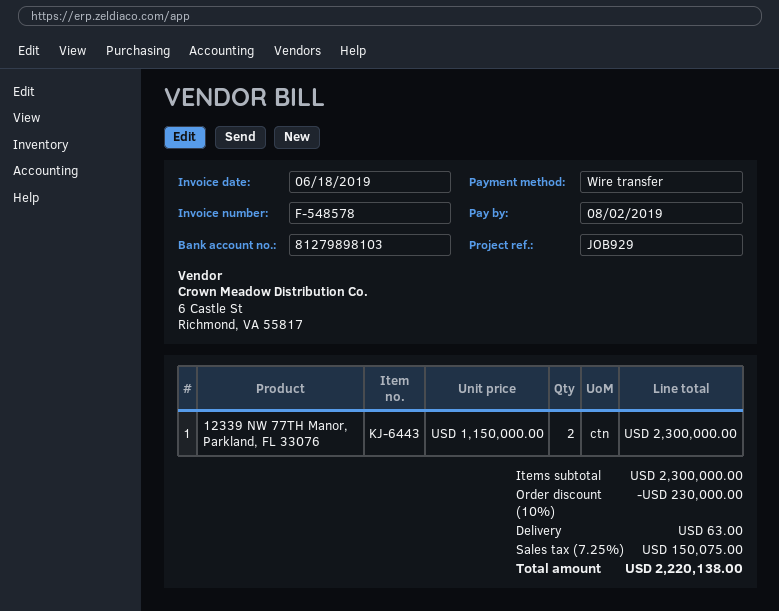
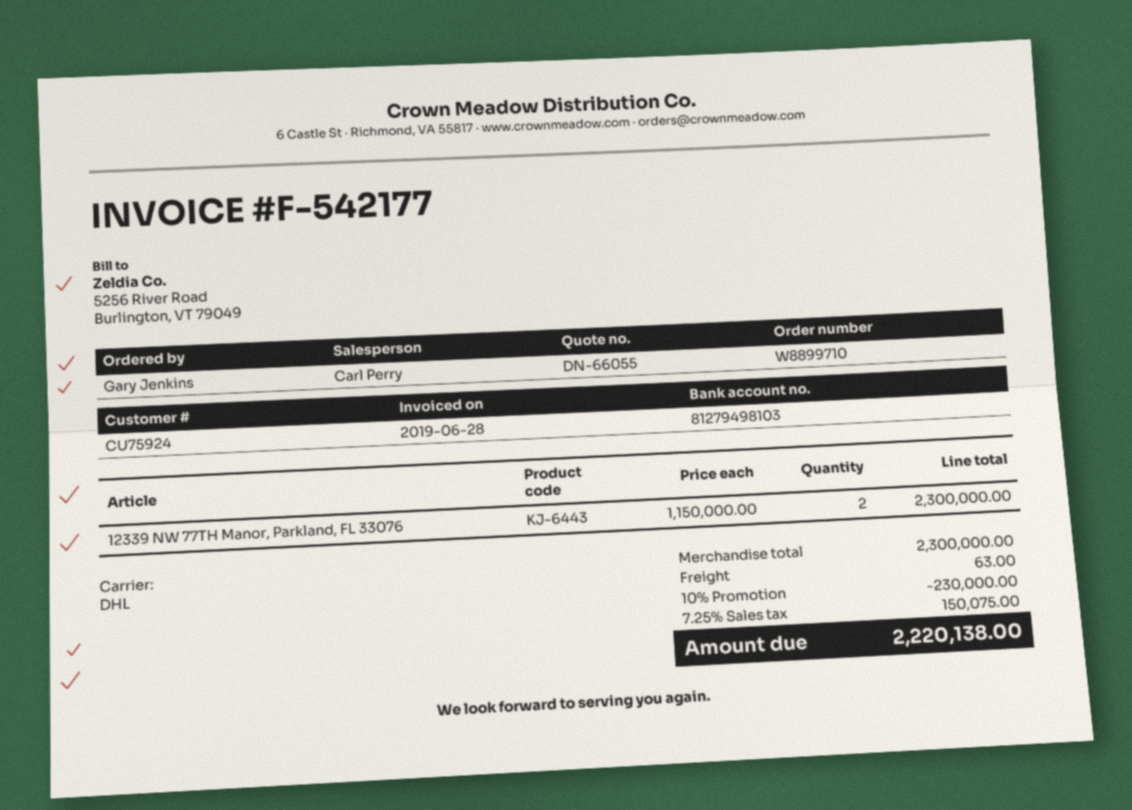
invoice number: F-548578 -> F-542177
invoice date: 2019-06-18 -> 2019-06-28
bank account: 81279898103 -> 81279498103

